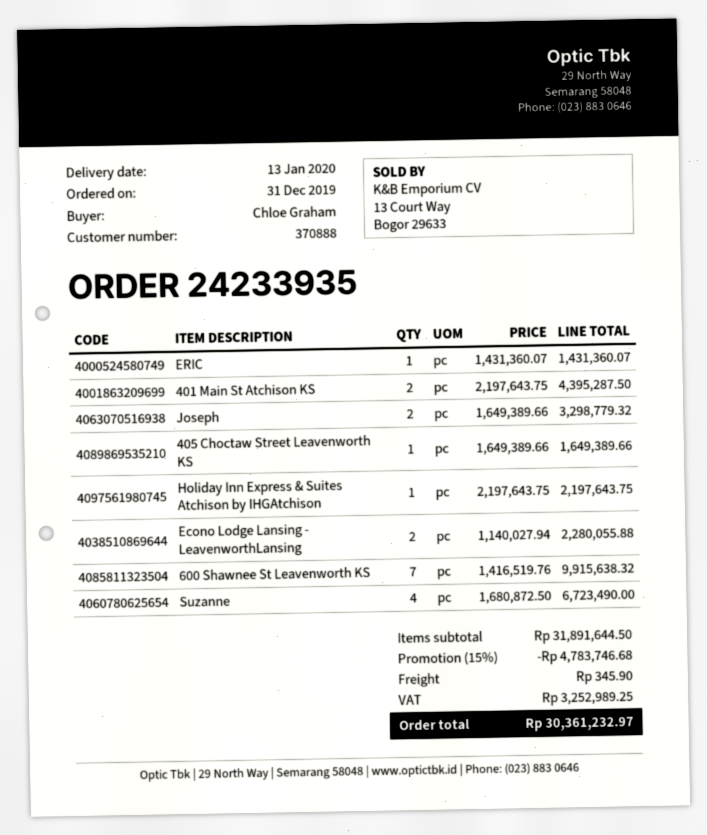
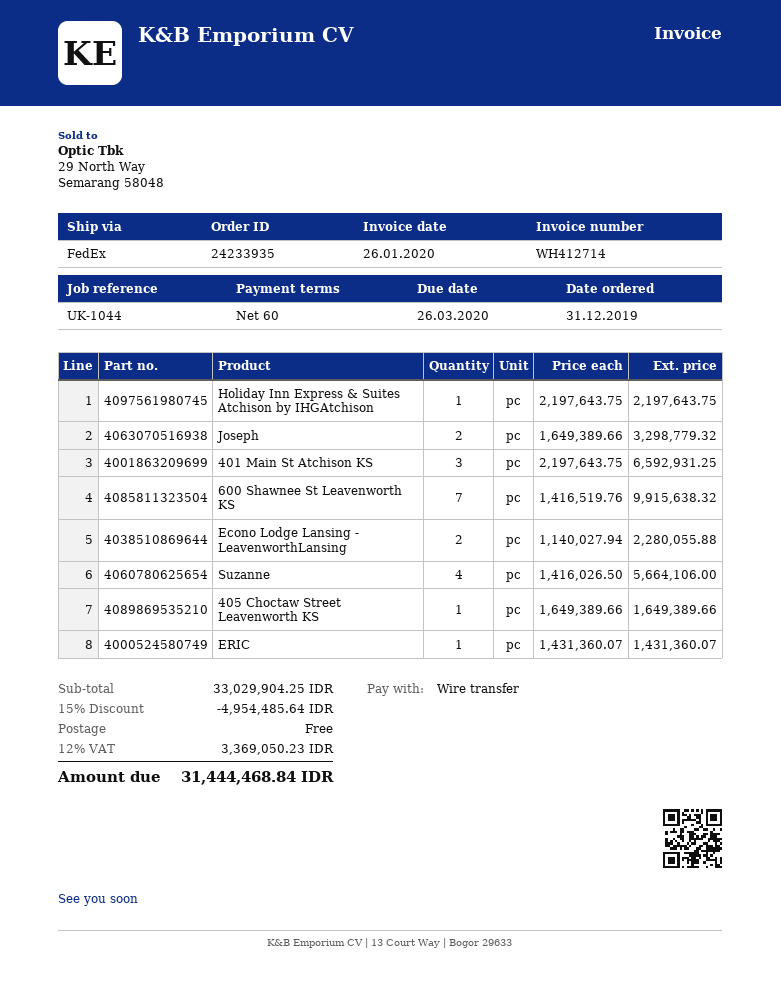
401 Main St Atchison KS: 2 x 2197643.75 = 4395287.50 -> 3 x 2197643.75 = 6592931.25
Suzanne: 4 x 1680872.50 = 6723490.00 -> 4 x 1416026.50 = 5664106.00
subtotal: 31891644.50 -> 33029904.25
discount: 15% = 4783746.68 -> 15% = 4954485.64
shipping: 345.90 -> 0.00
tax: 3252989.25 -> 3369050.23
total: 30361232.97 -> 31444468.84

